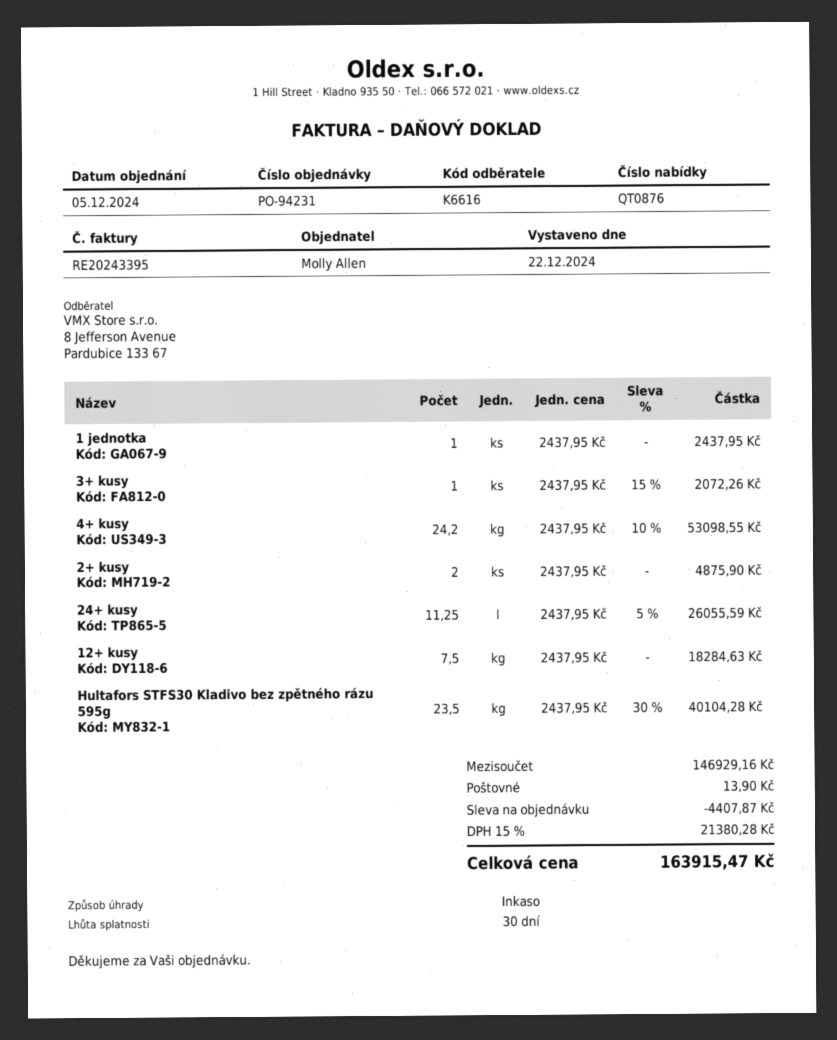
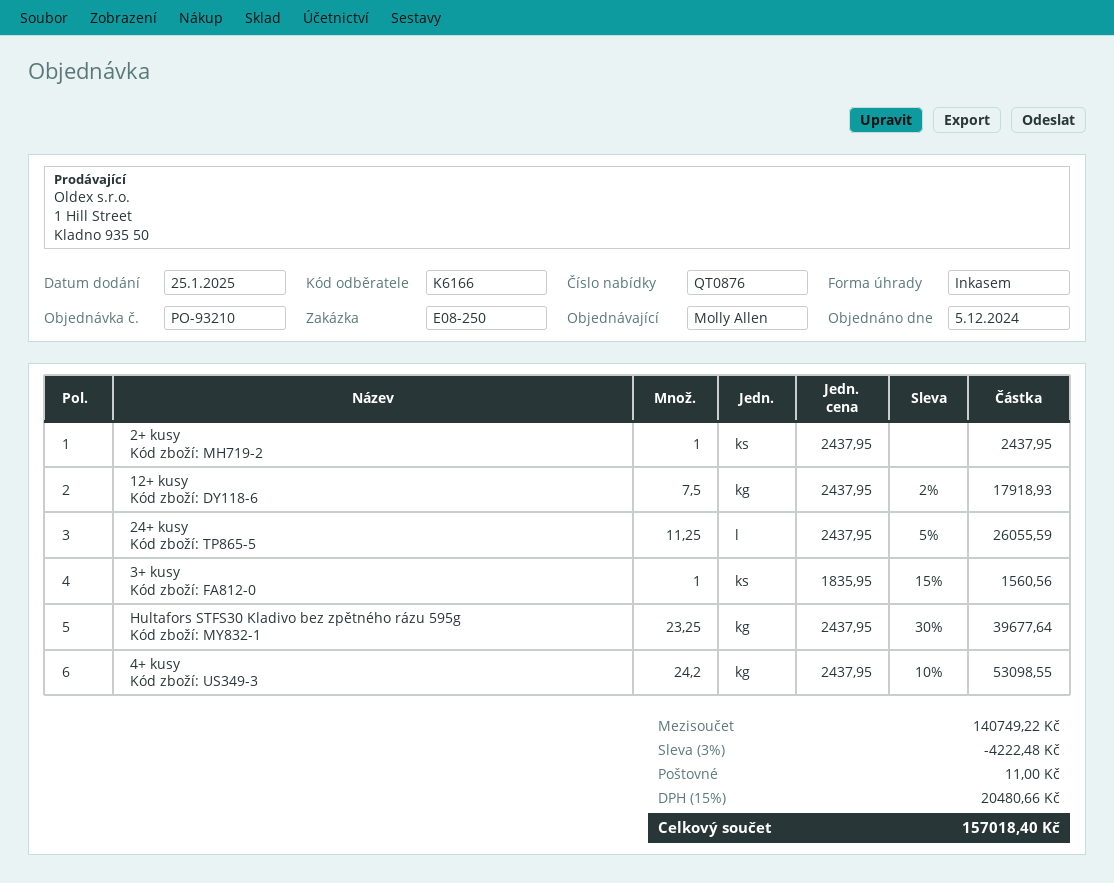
order number: PO-94231 -> PO-93210
customer number: K6616 -> K6166
1 jednotka: 1 x 2437.95 = 2437.95 -> none
3+ kusy: 1 x 2437.95 - 15% = 2072.26 -> 1 x 1835.95 - 15% = 1560.56
2+ kusy: 2 x 2437.95 = 4875.90 -> 1 x 2437.95 = 2437.95
12+ kusy: 7.5 x 2437.95 = 18284.63 -> 7.5 x 2437.95 - 2% = 17918.93
Hultafors STFS30 Kladivo bez zpětného rázu 595g: 23.5 x 2437.95 - 30% = 40104.28 -> 23.25 x 2437.95 - 30% = 39677.64
subtotal: 146929.16 -> 140749.22
discount: 4407.87 -> 4222.48
shipping: 13.90 -> 11.00
tax: 15% = 21380.28 -> 15% = 20480.66
total: 163915.47 -> 157018.40

